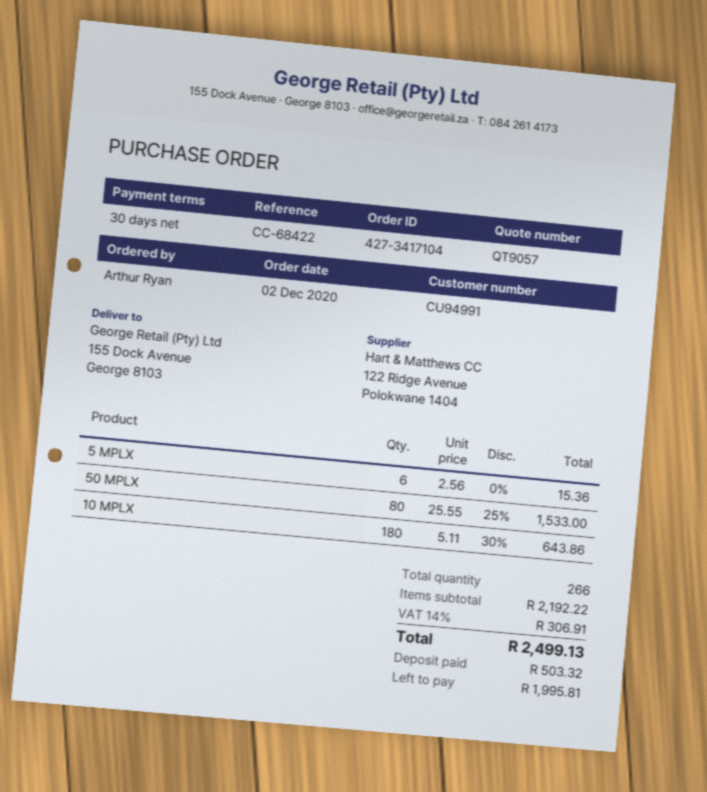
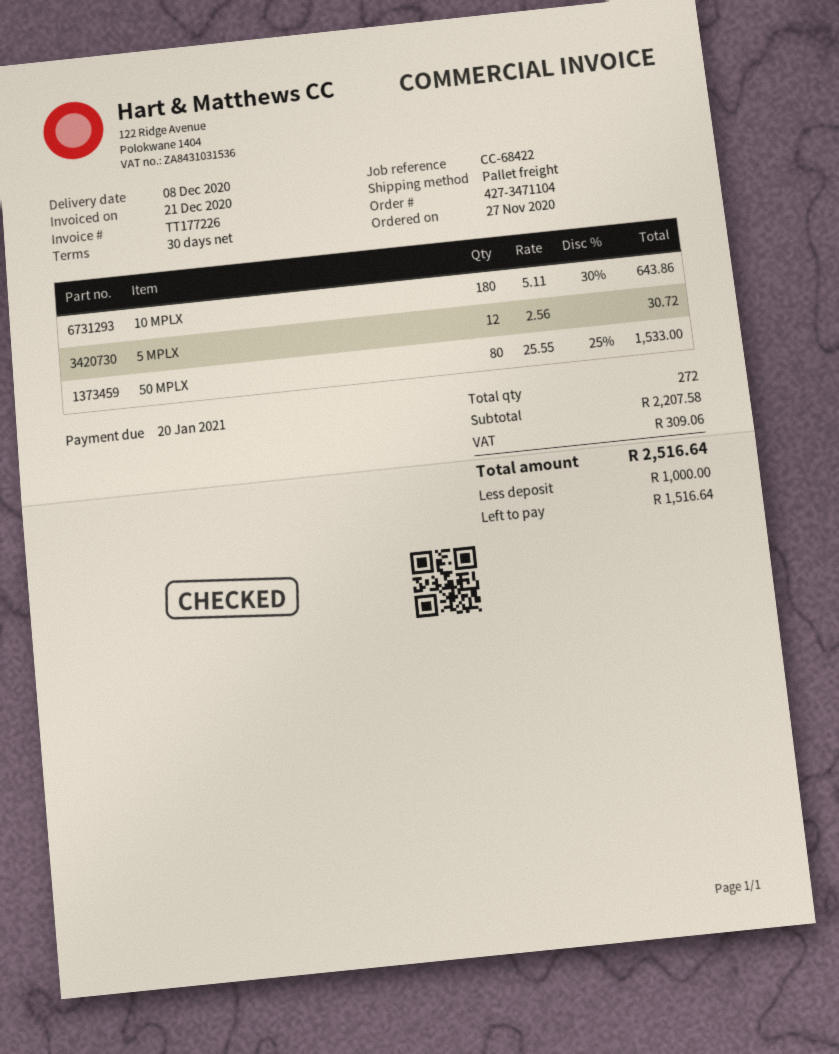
order number: 427-3417104 -> 427-3471104
order date: 2020-12-02 -> 2020-11-27
5 MPLX: 6 x 2.56 = 15.36 -> 12 x 2.56 = 30.72
total quantity: 266 -> 272
subtotal: 2192.22 -> 2207.58
tax: 306.91 -> 309.06
total: 2499.13 -> 2516.64
deposit: 503.32 -> 1000.00
balance: 1995.81 -> 1516.64

